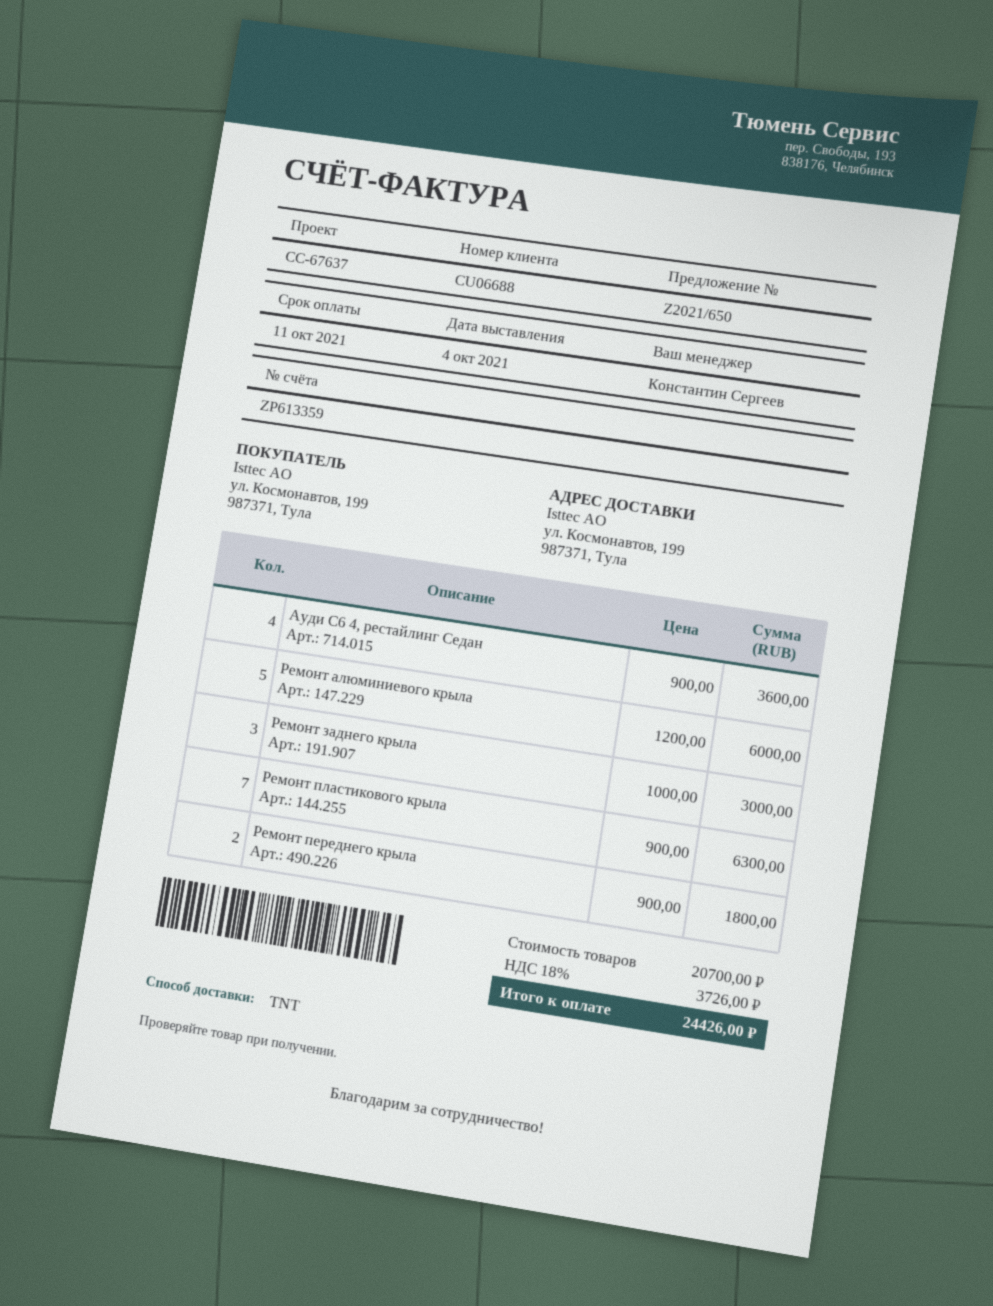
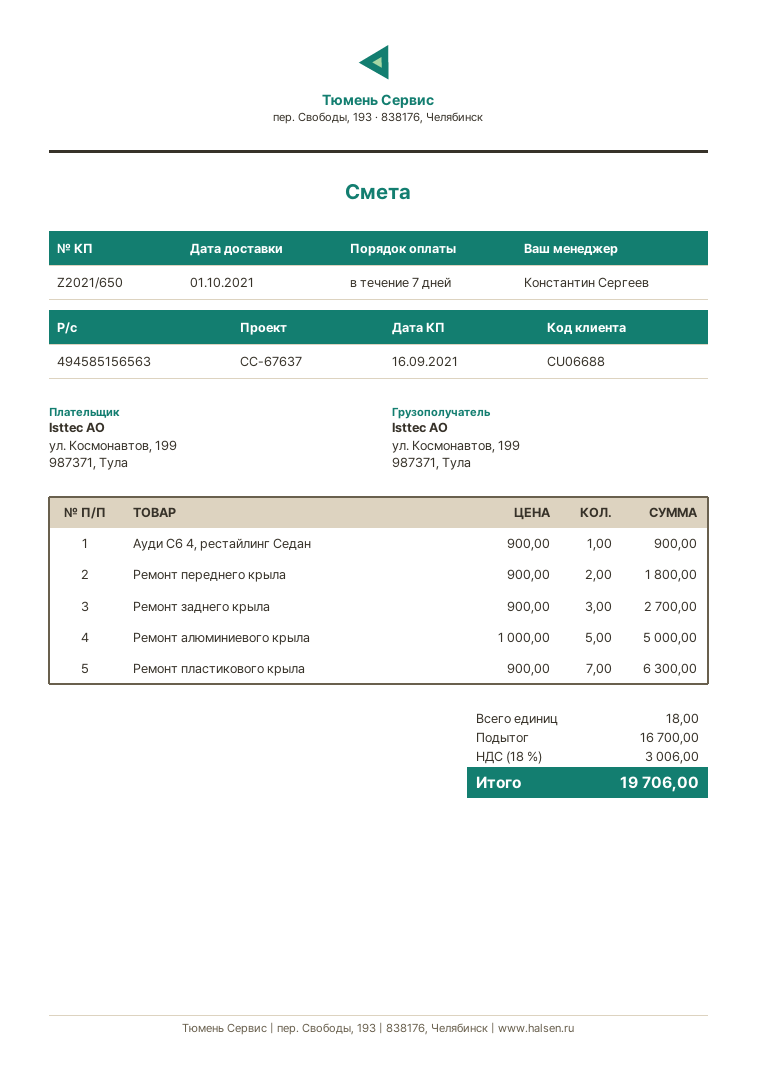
Ауди С6 4, рестайлинг Седан: 4 x 900.00 = 3600.00 -> 1 x 900.00 = 900.00
Ремонт алюминиевого крыла: 5 x 1200.00 = 6000.00 -> 5 x 1000.00 = 5000.00
Ремонт заднего крыла: 3 x 1000.00 = 3000.00 -> 3 x 900.00 = 2700.00
subtotal: 20700.00 -> 16700.00
tax: 18% = 3726.00 -> 18% = 3006.00
total: 24426.00 -> 19706.00

